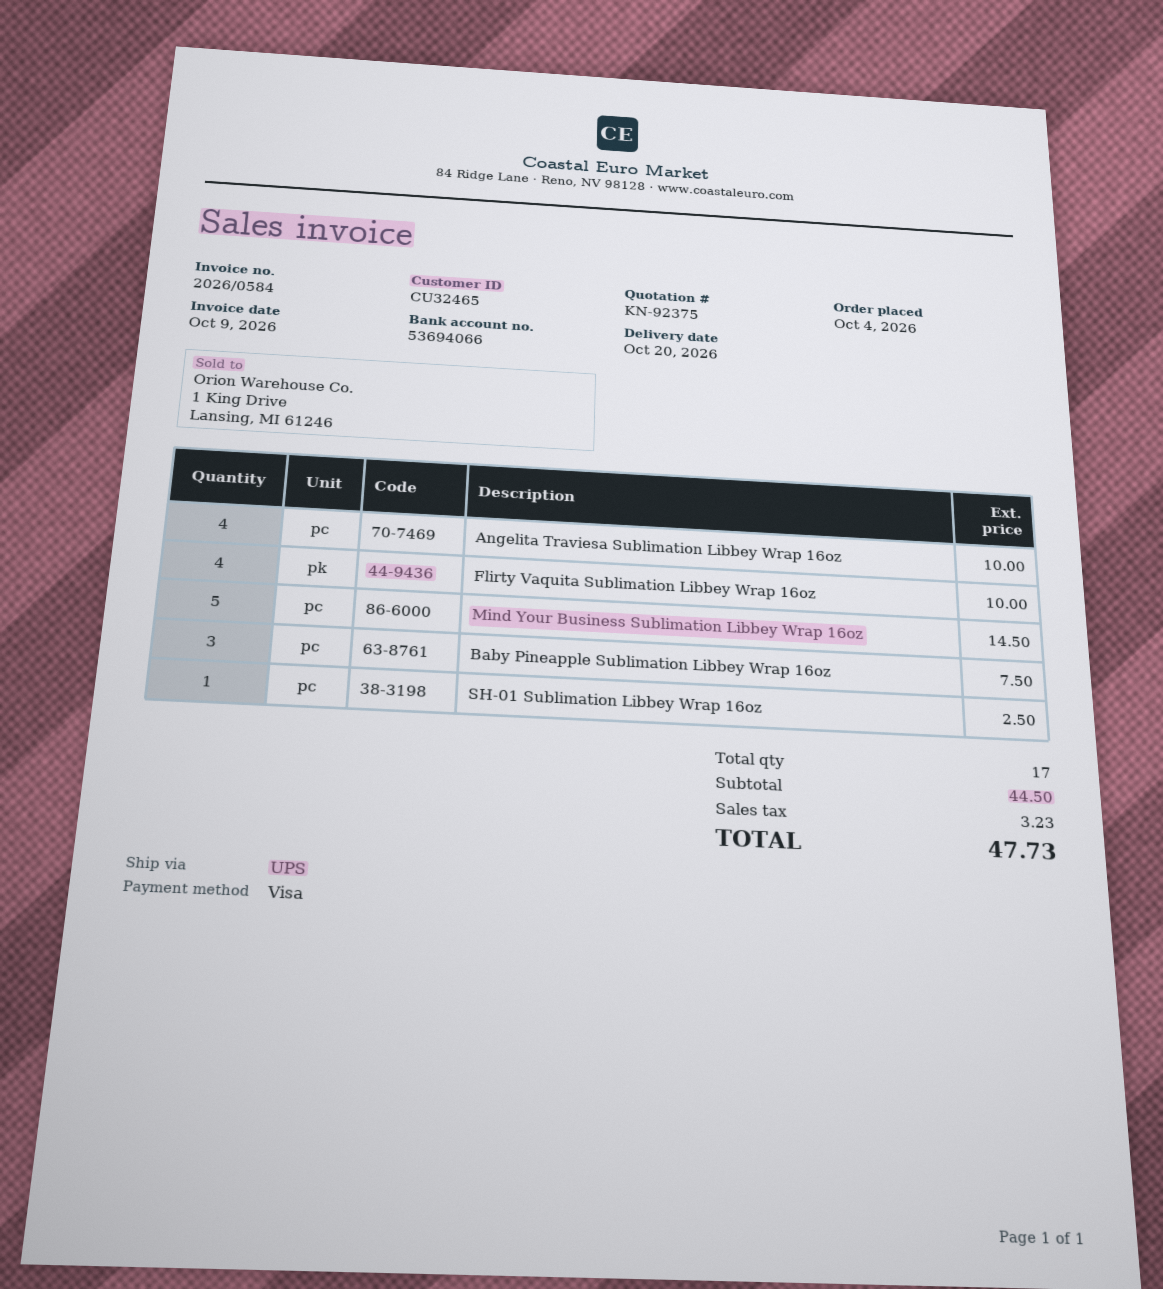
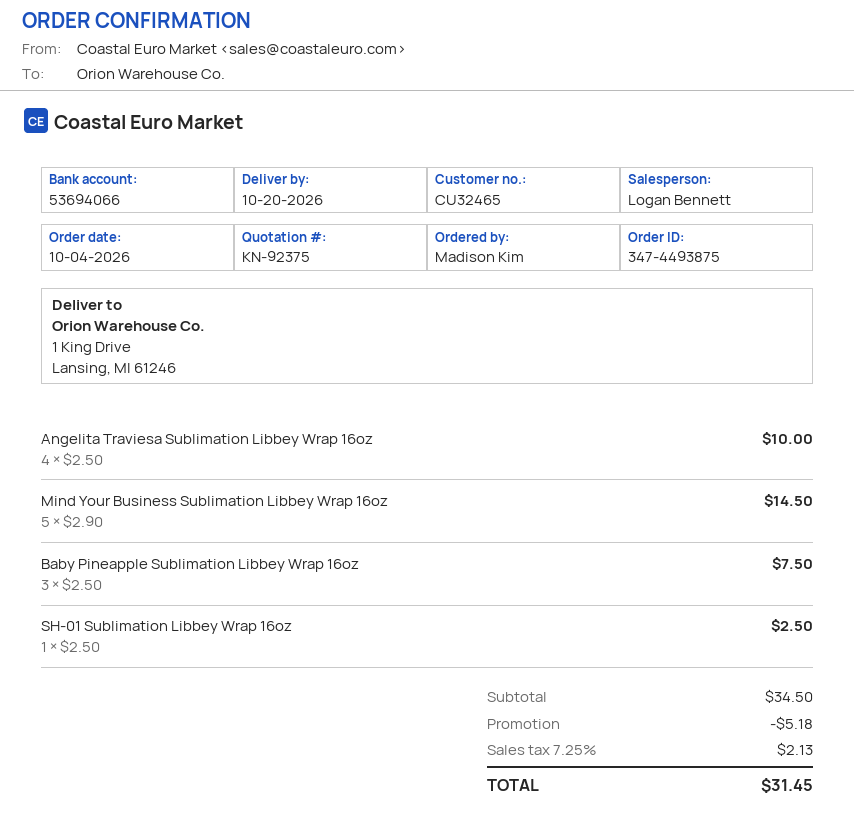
Flirty Vaquita Sublimation Libbey Wrap 16oz: 4 for 10.00 -> none
subtotal: 44.50 -> 34.50
discount: none -> 5.18
tax: 3.23 -> 2.13
total: 47.73 -> 31.45

